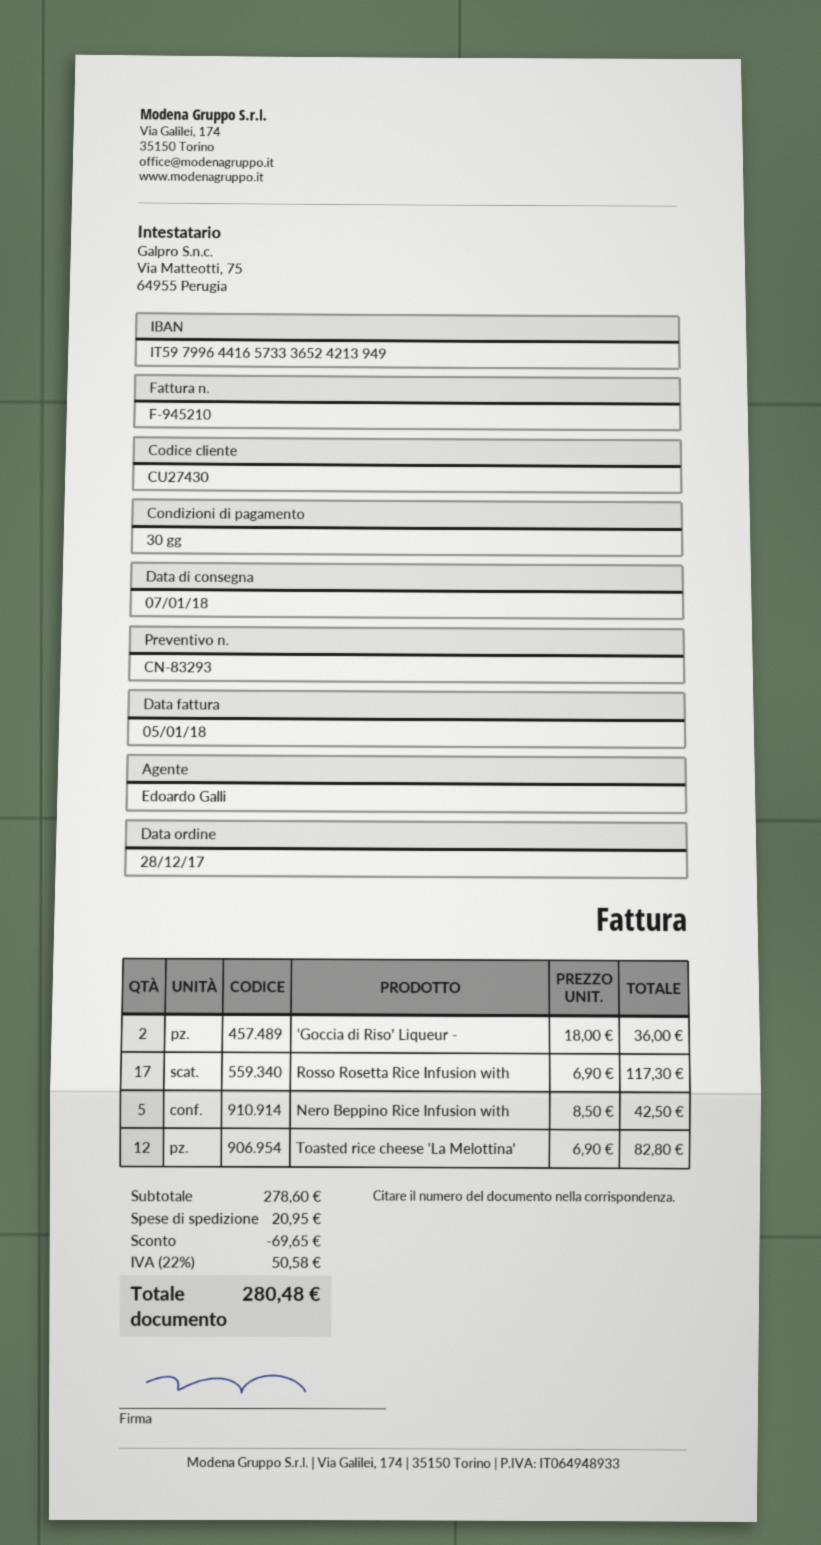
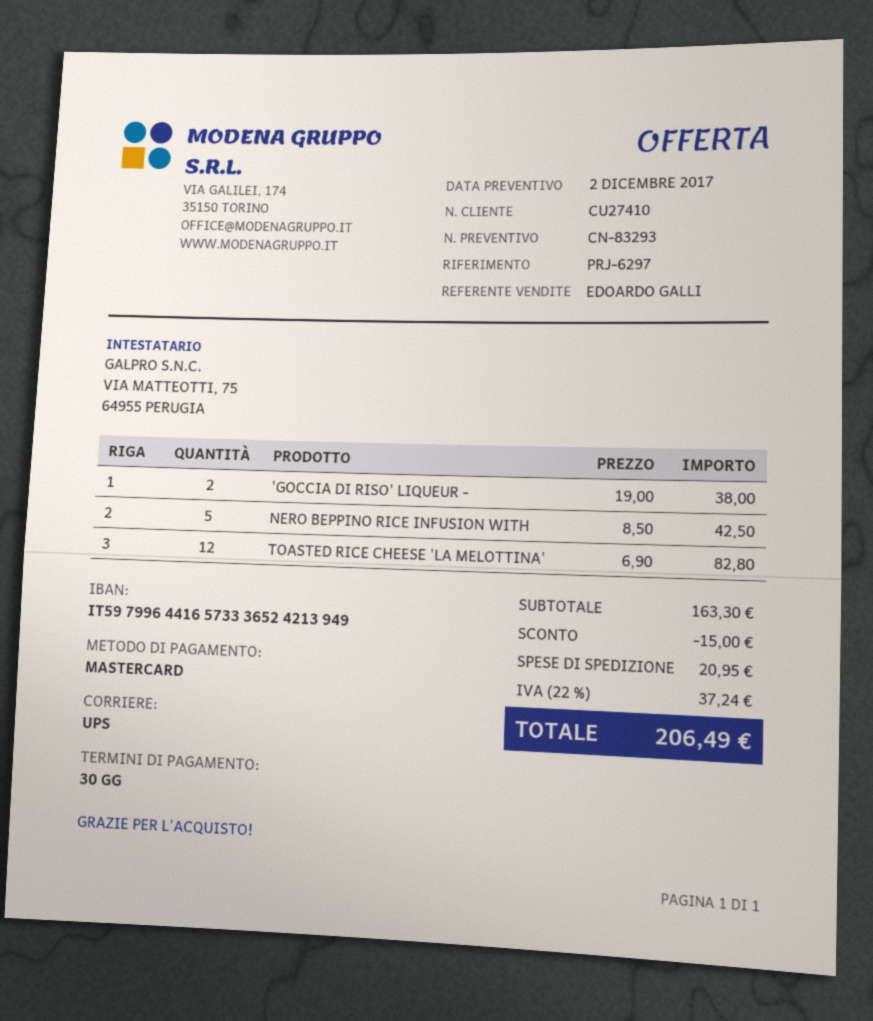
customer number: CU27430 -> CU27410
'Goccia di Riso' Liqueur -: 2 x 18.00 = 36.00 -> 2 x 19.00 = 38.00
Rosso Rosetta Rice Infusion with: 17 x 6.90 = 117.30 -> none
subtotal: 278.60 -> 163.30
discount: 69.65 -> 15.00
tax: 22% = 50.58 -> 22% = 37.24
total: 280.48 -> 206.49

